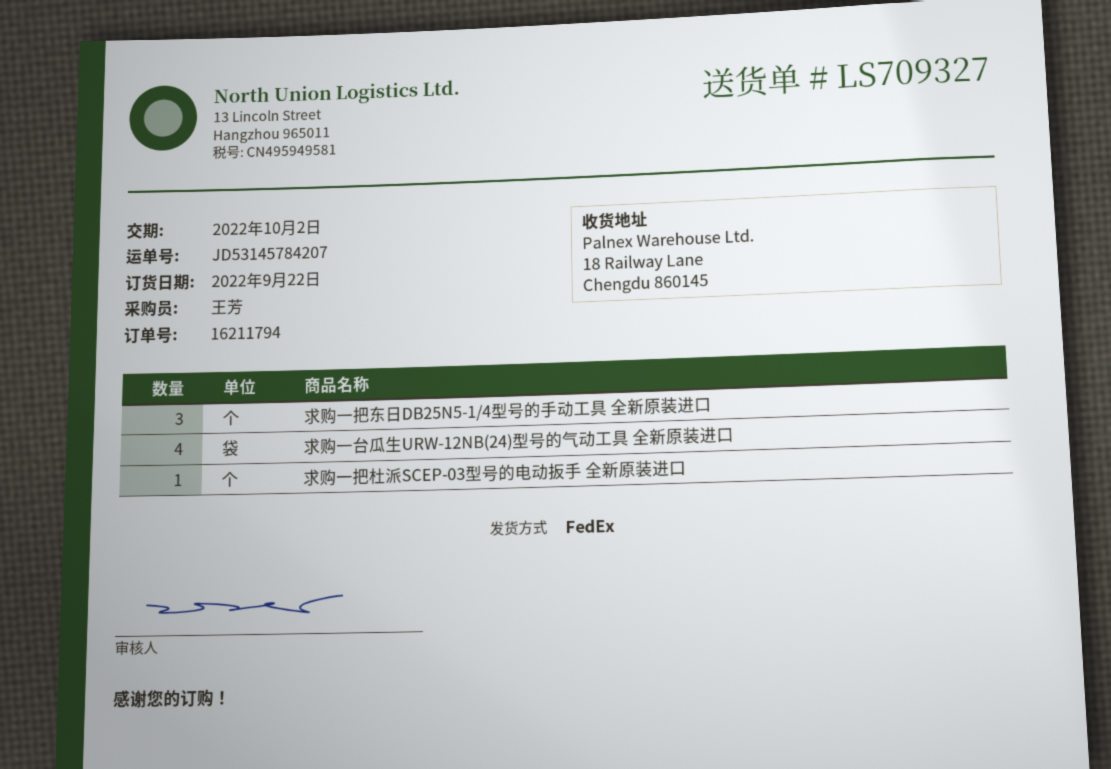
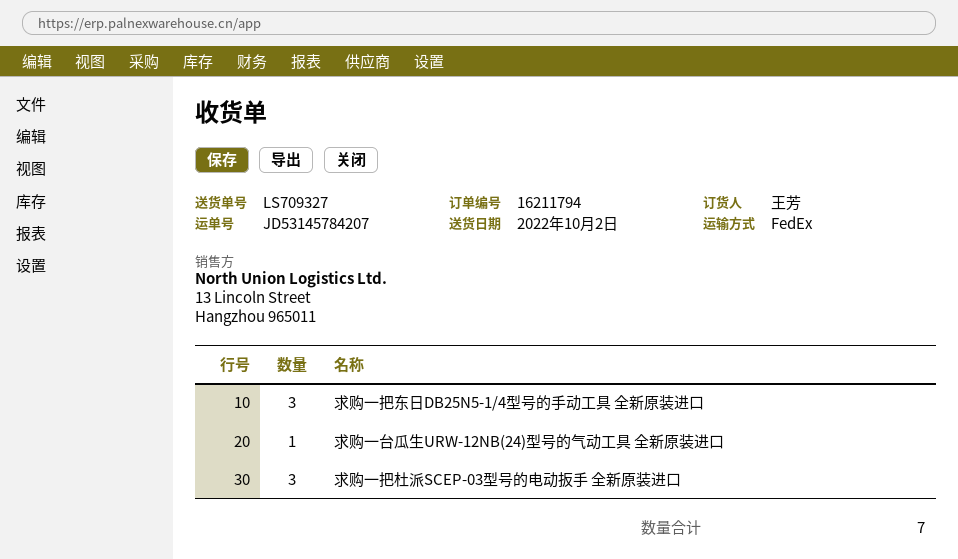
求购一台瓜生URW-12NB(24)型号的气动工具 全新原装进口: 4 -> 1
求购一把杜派SCEP-03型号的电动扳手 全新原装进口: 1 -> 3

